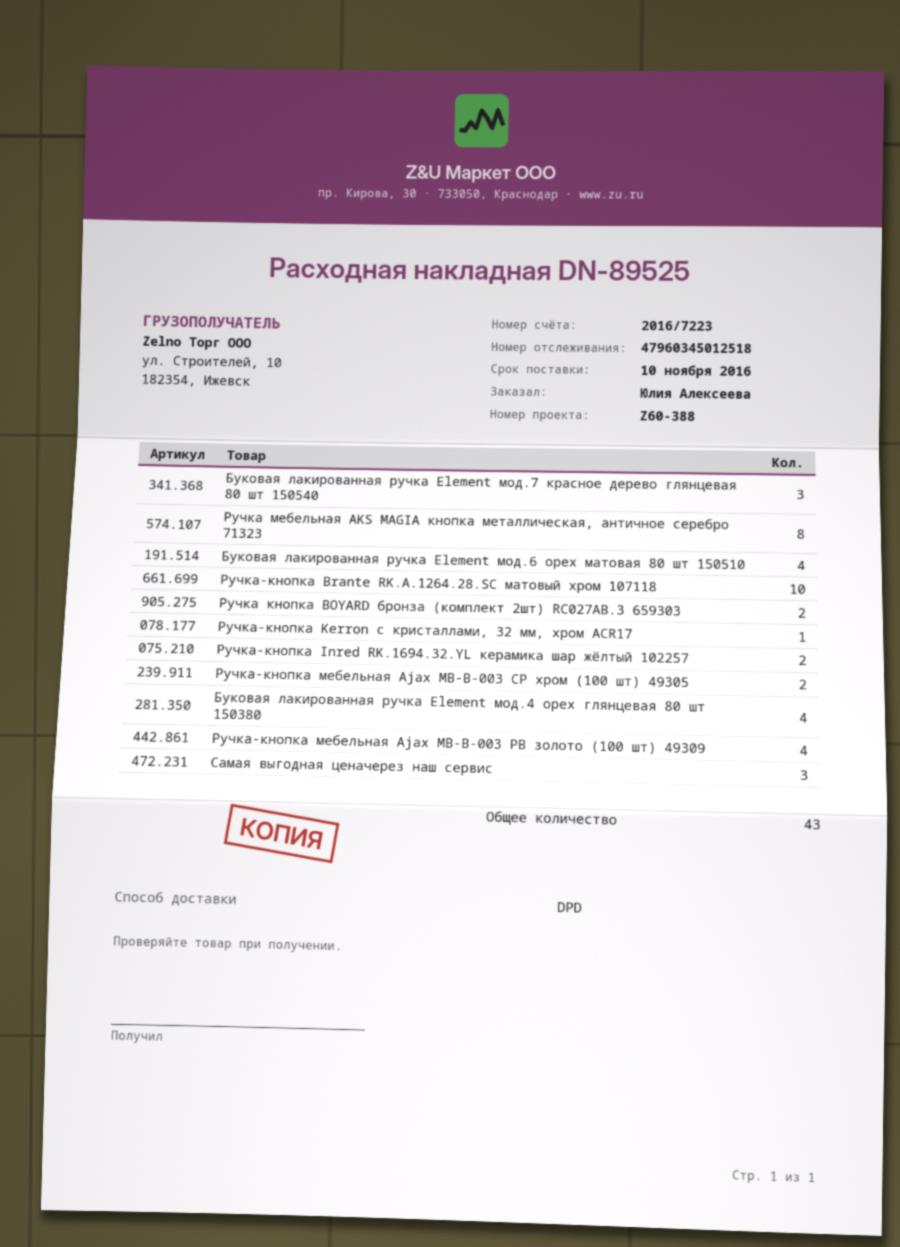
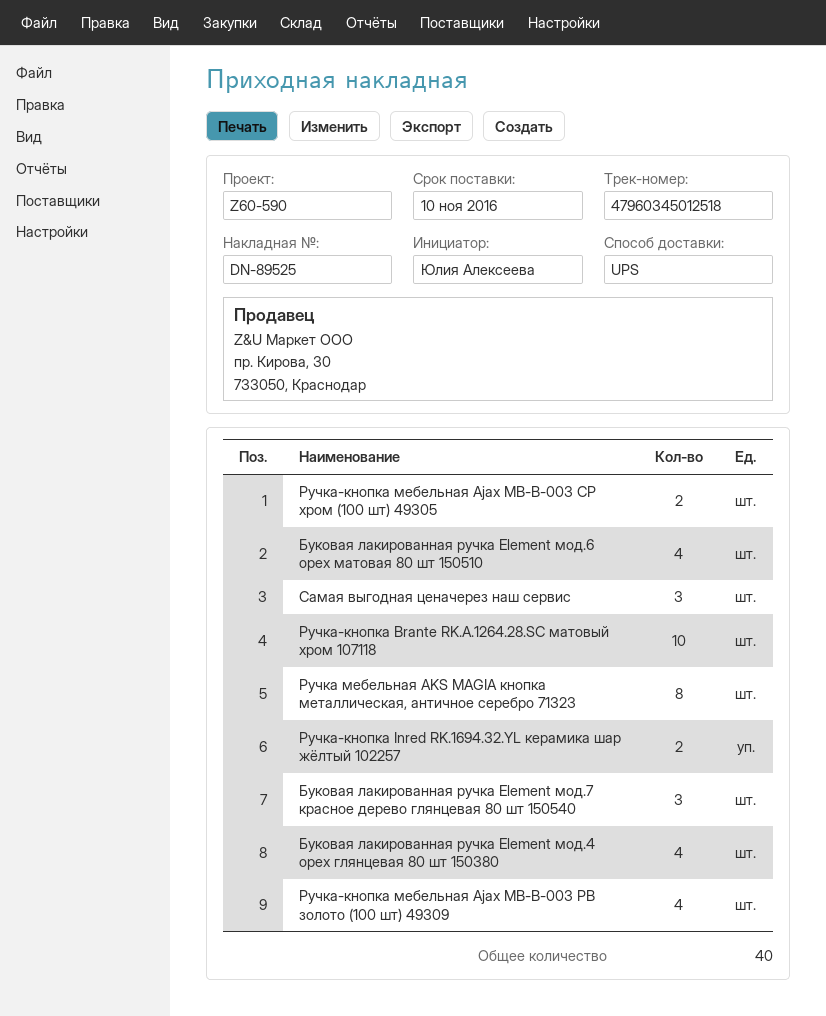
reference: Z60-388 -> Z60-590
shipping method: DPD -> UPS
Ручка кнопка BOYARD бронза (комплект 2шт) RC027AB.3 659303: 2 -> none
Ручка-кнопка Kerron с кристаллами, 32 мм, хром ACR17: 1 -> none
total quantity: 43 -> 40

